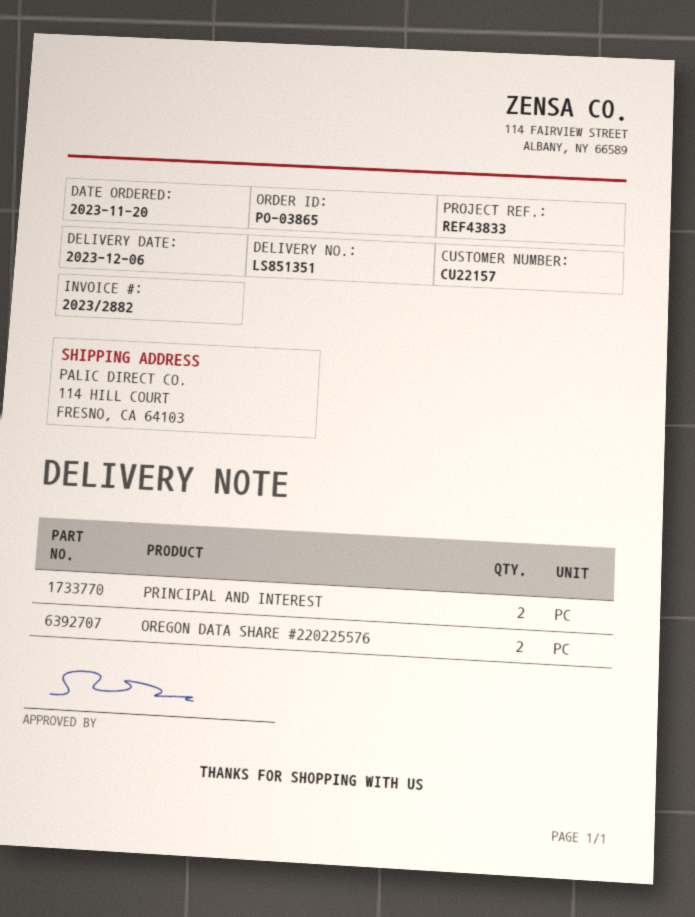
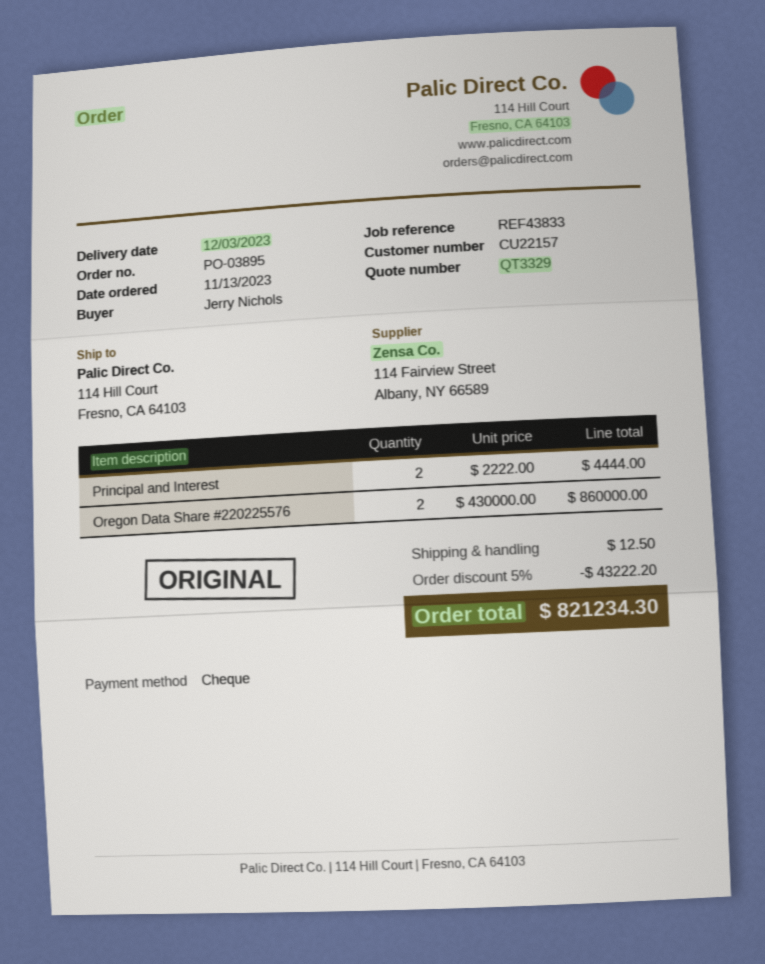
order number: PO-03865 -> PO-03895
order date: 2023-11-20 -> 2023-11-13
delivery date: 2023-12-06 -> 2023-12-03

